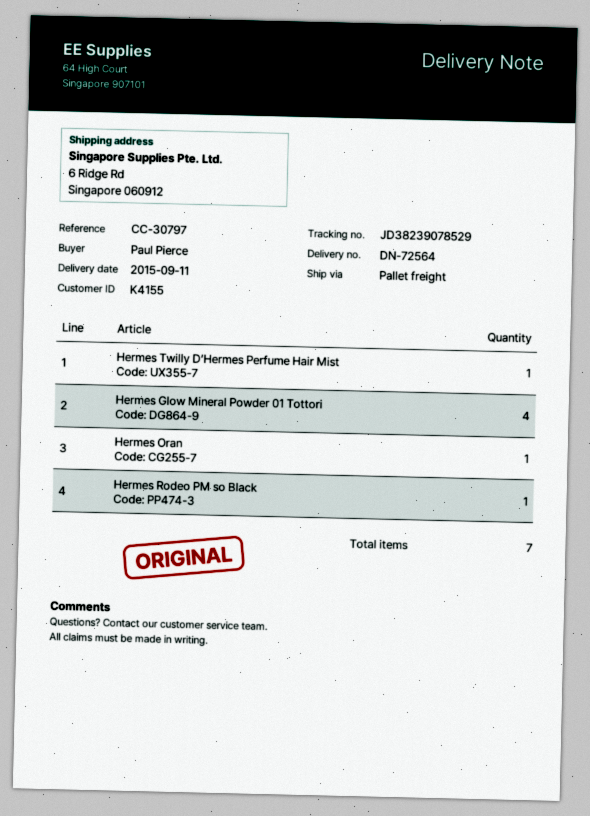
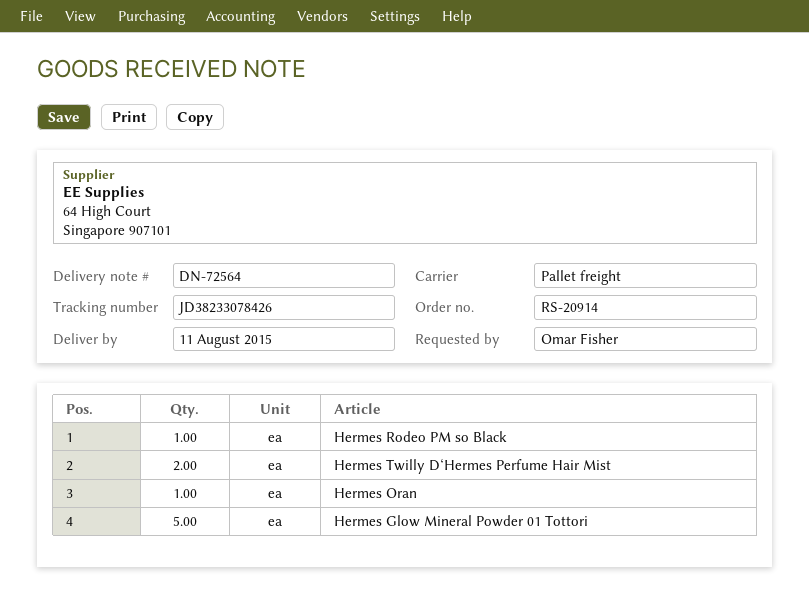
delivery date: 2015-09-11 -> 2015-08-11
ordered by: Paul Pierce -> Omar Fisher
tracking number: JD38239078529 -> JD38233078426
Hermes Twilly D‘Hermes Perfume Hair Mist: 1 -> 2
Hermes Glow Mineral Powder 01 Tottori: 4 -> 5

